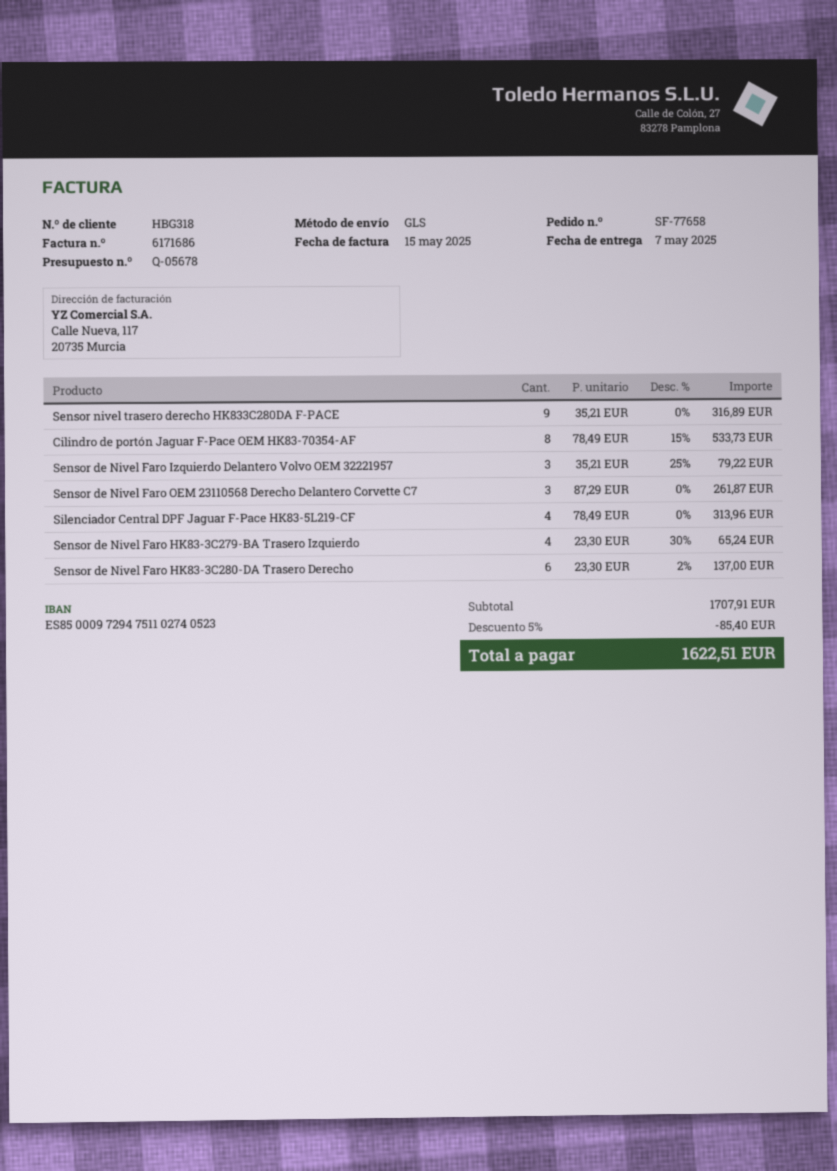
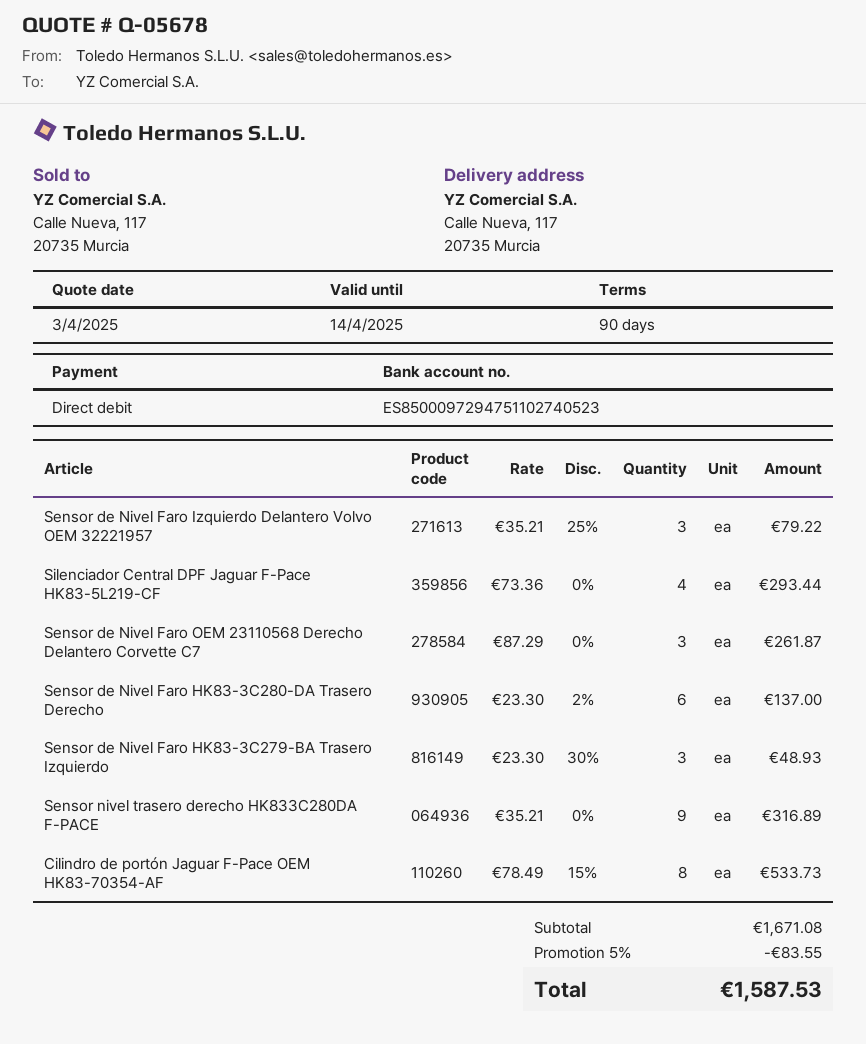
Silenciador Central DPF Jaguar F-Pace HK83-5L219-CF: 4 x 78.49 = 313.96 -> 4 x 73.36 = 293.44
Sensor de Nivel Faro HK83-3C279-BA Trasero Izquierdo: 4 x 23.30 - 30% = 65.24 -> 3 x 23.30 - 30% = 48.93
subtotal: 1707.91 -> 1671.08
discount: 5% = 85.40 -> 5% = 83.55
total: 1622.51 -> 1587.53

